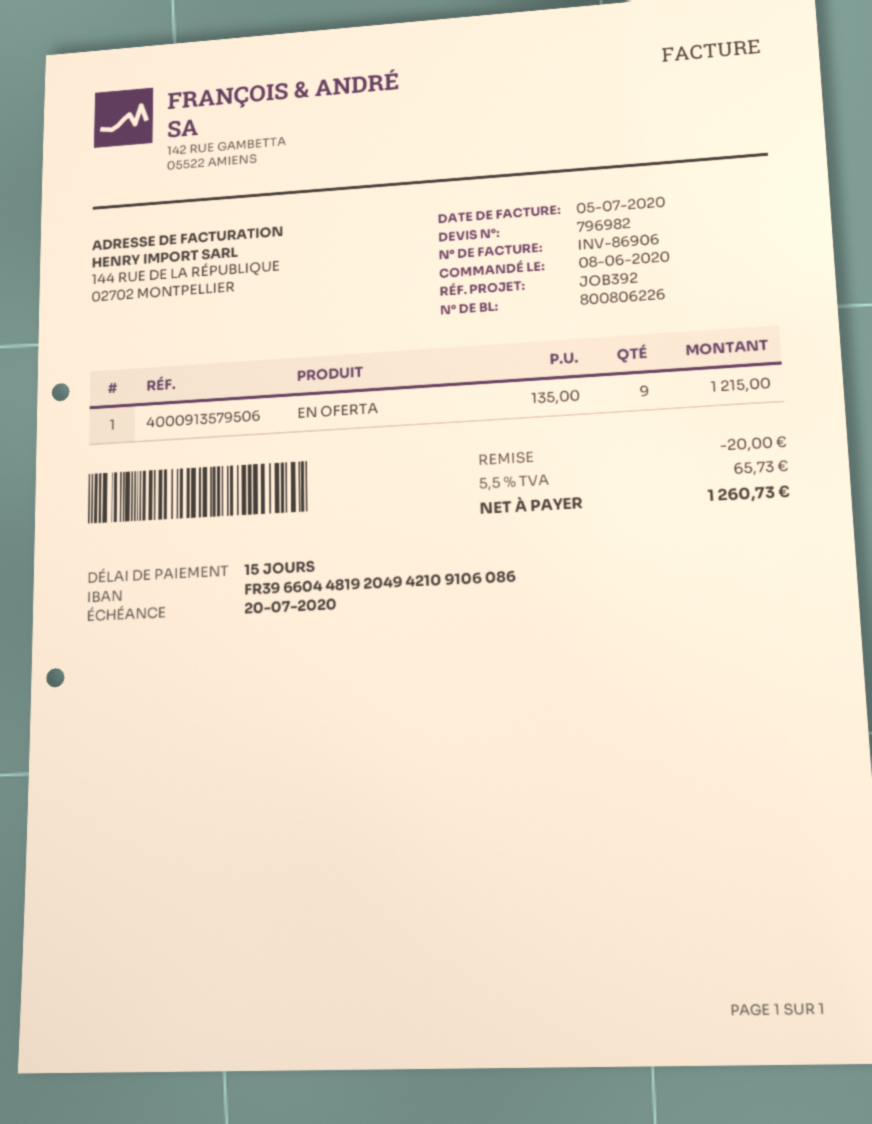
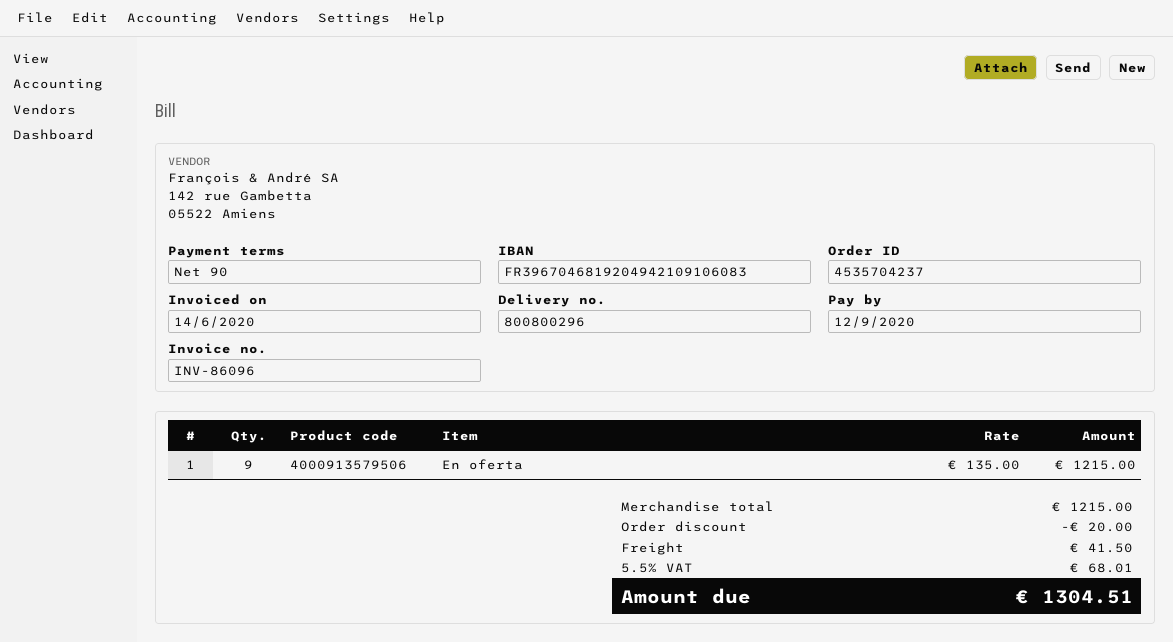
delivery note number: 800806226 -> 800800296
invoice number: INV-86906 -> INV-86096
invoice date: 2020-07-05 -> 2020-06-14
payment terms: 15 days -> 90 days
due date: 2020-07-20 -> 2020-09-12
bank account: FR3966044819204942109106086 -> FR3967046819204942109106083
shipping: none -> 41.50
tax: 5.5% = 65.73 -> 5.5% = 68.01
total: 1260.73 -> 1304.51

